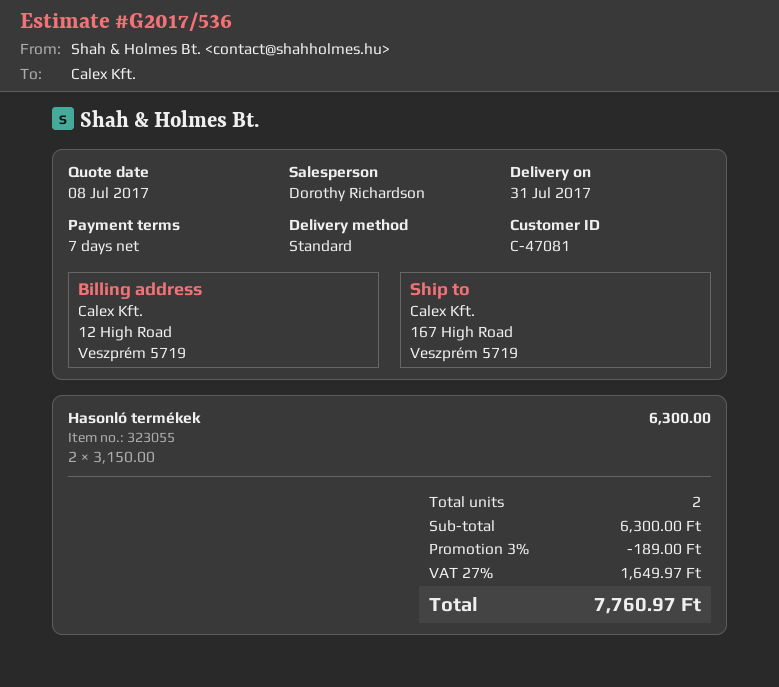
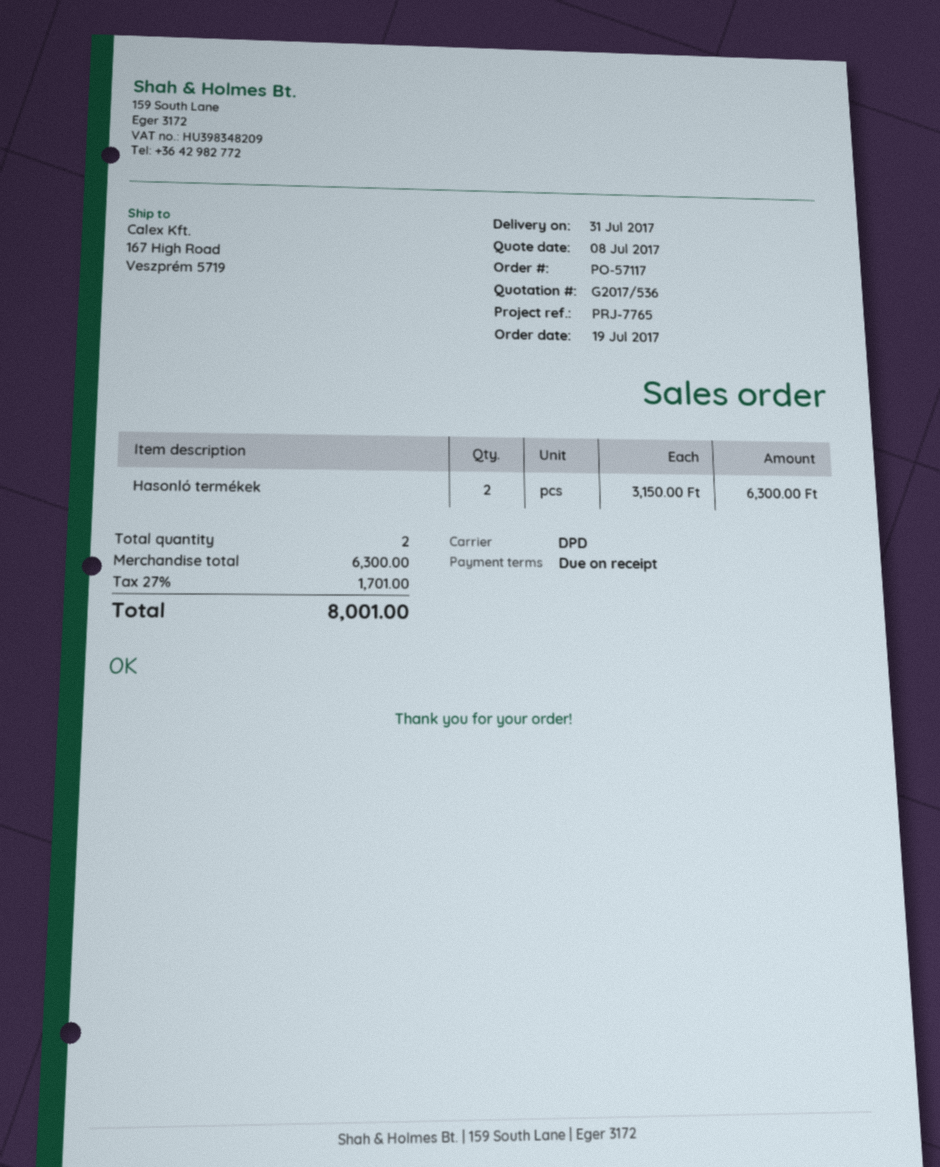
payment terms: 7 days -> on receipt
shipping method: standard -> DPD
discount: 3% = 189.00 -> none
tax: 27% = 1649.97 -> 27% = 1701.00
total: 7760.97 -> 8001.00

